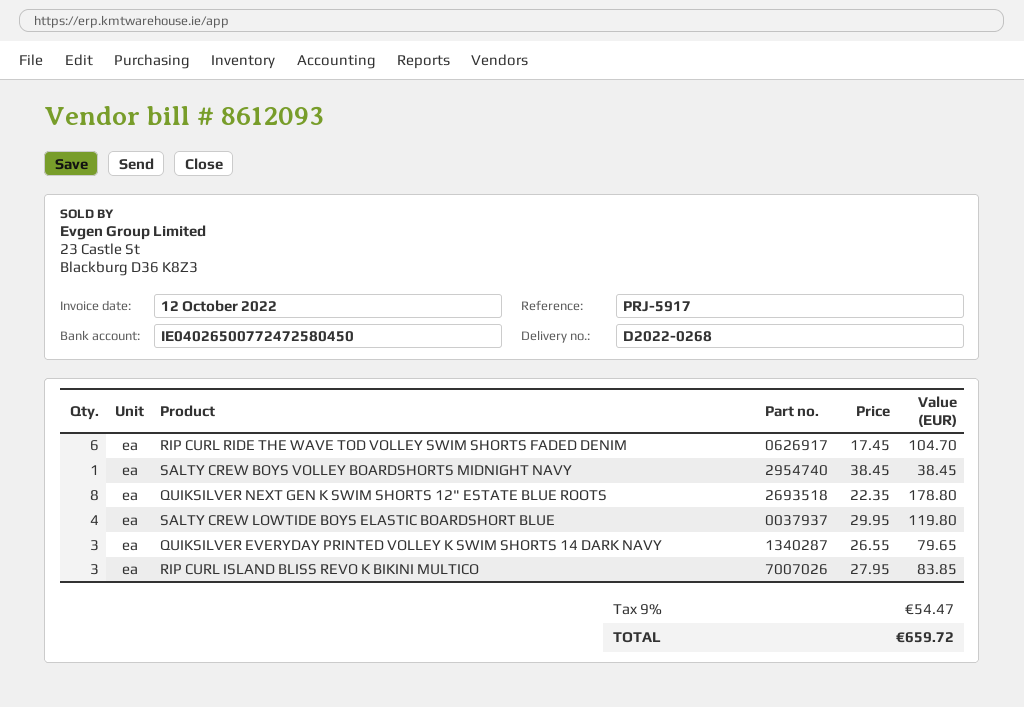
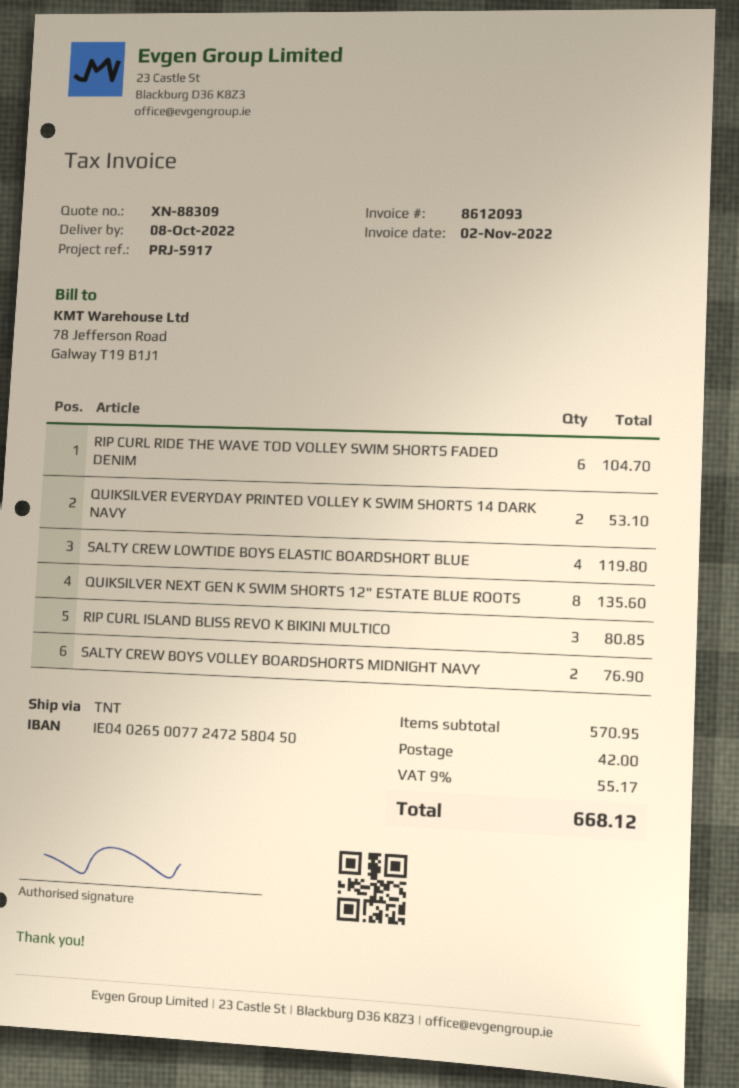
invoice date: 2022-10-12 -> 2022-11-02
SALTY CREW BOYS VOLLEY BOARDSHORTS MIDNIGHT NAVY: 1 for 38.45 -> 2 for 76.90
QUIKSILVER NEXT GEN K SWIM SHORTS 12" ESTATE BLUE ROOTS: 8 for 178.80 -> 8 for 135.60
QUIKSILVER EVERYDAY PRINTED VOLLEY K SWIM SHORTS 14 DARK NAVY: 3 for 79.65 -> 2 for 53.10
RIP CURL ISLAND BLISS REVO K BIKINI MULTICO: 3 for 83.85 -> 3 for 80.85
shipping: none -> 42.00
tax: 9% = 54.47 -> 9% = 55.17
total: 659.72 -> 668.12

